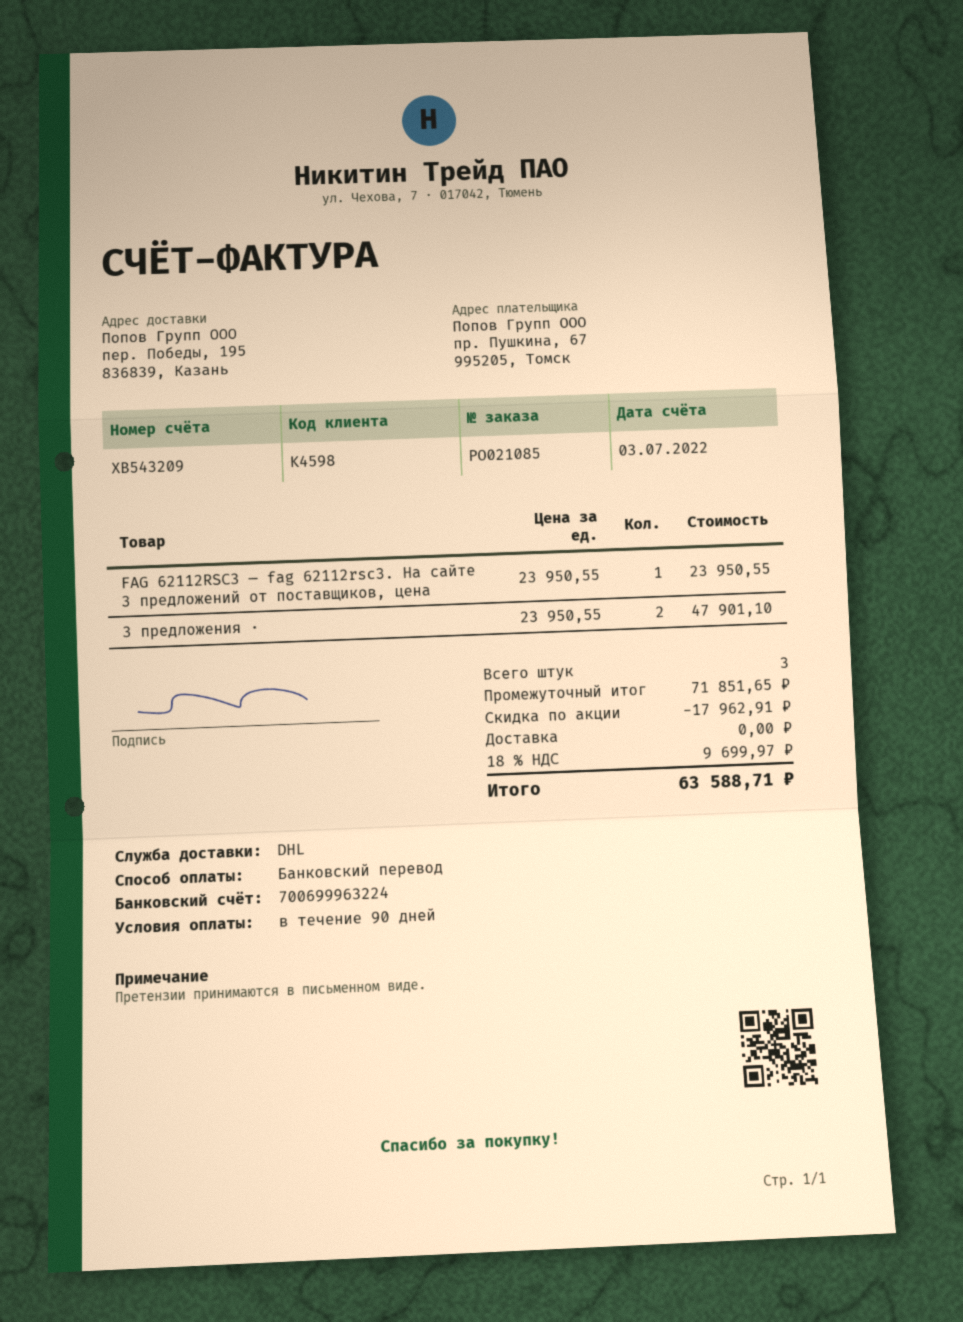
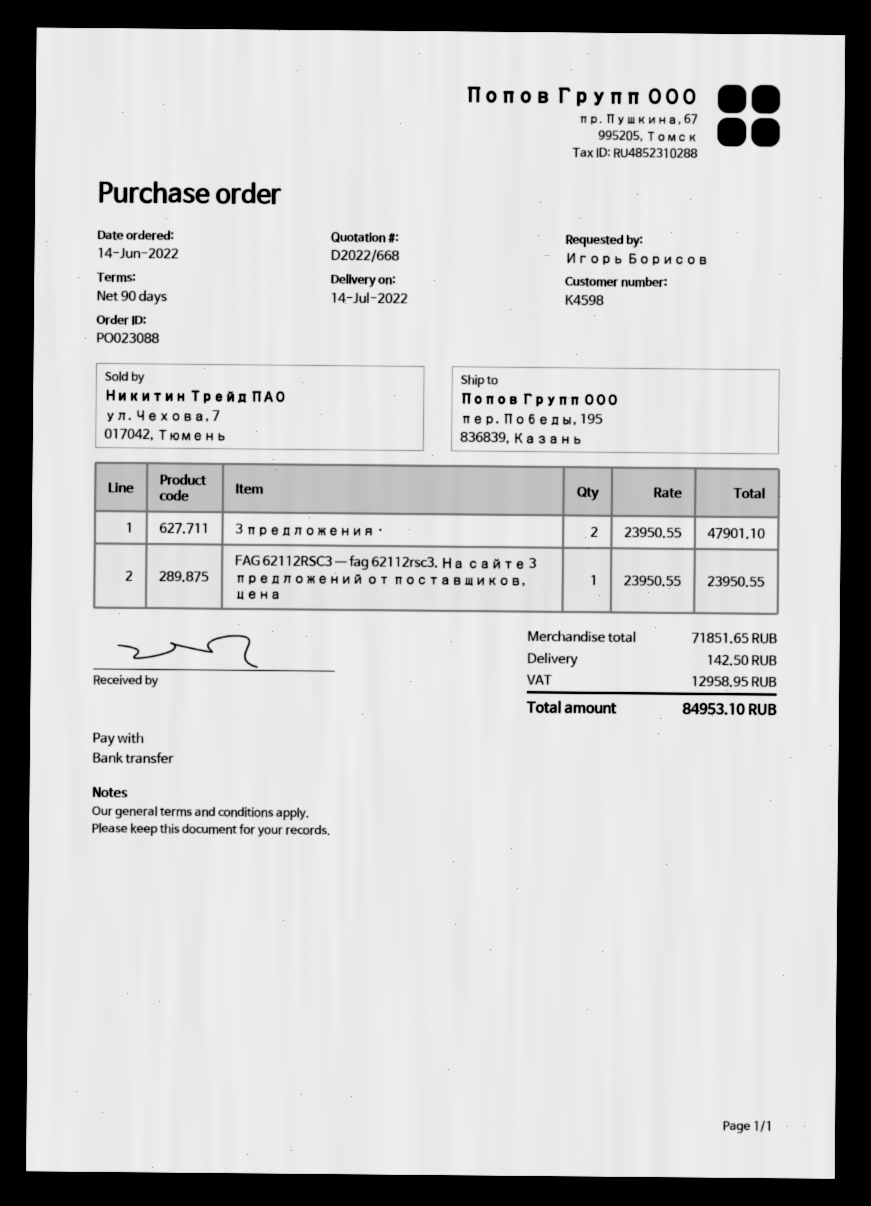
order number: PO021085 -> PO023088
discount: 17962.91 -> none
shipping: 0.00 -> 142.50
tax: 9699.97 -> 12958.95
total: 63588.71 -> 84953.10

